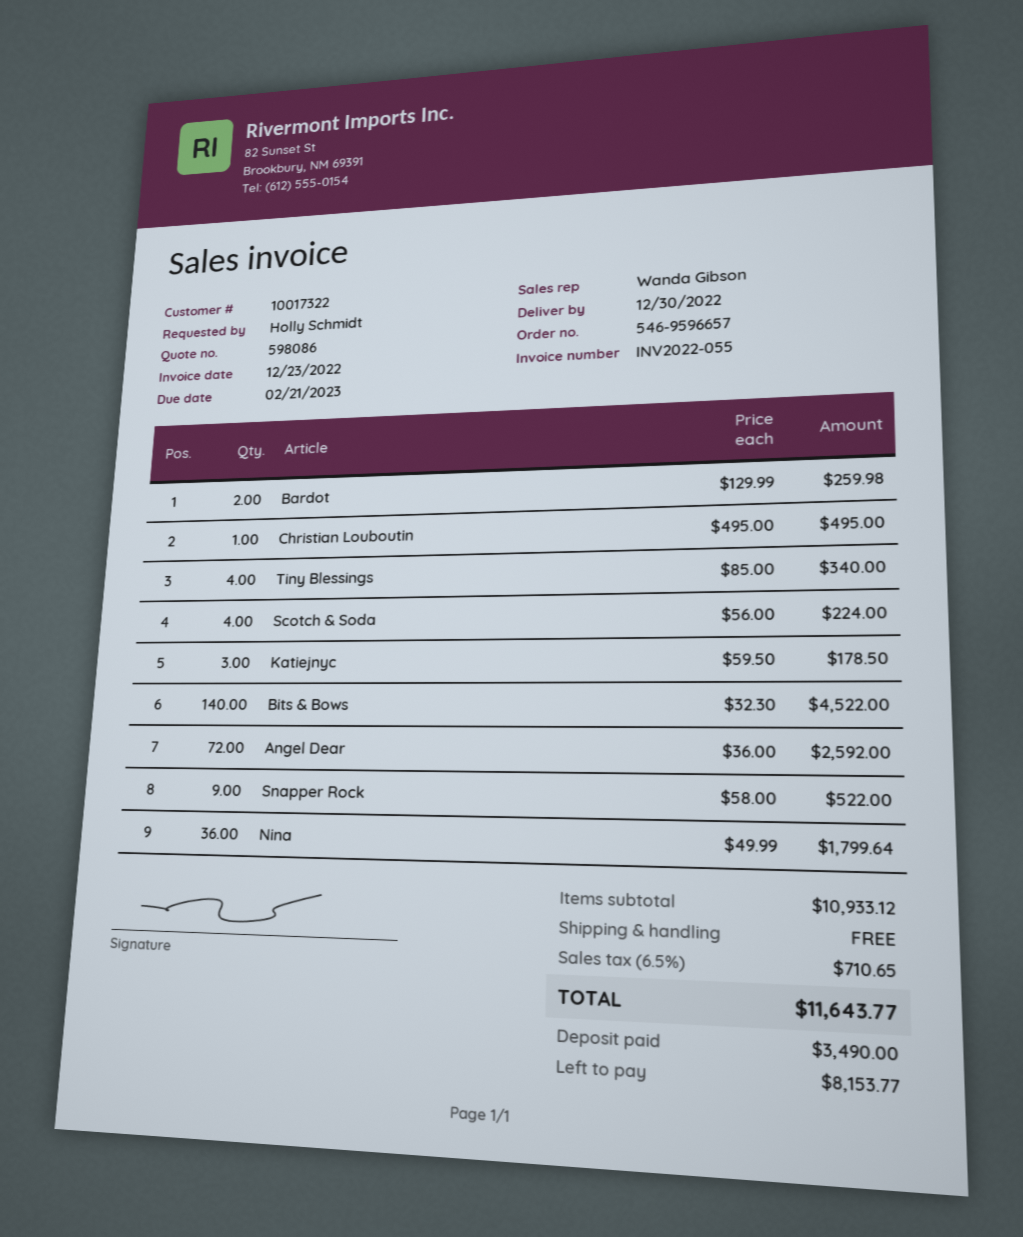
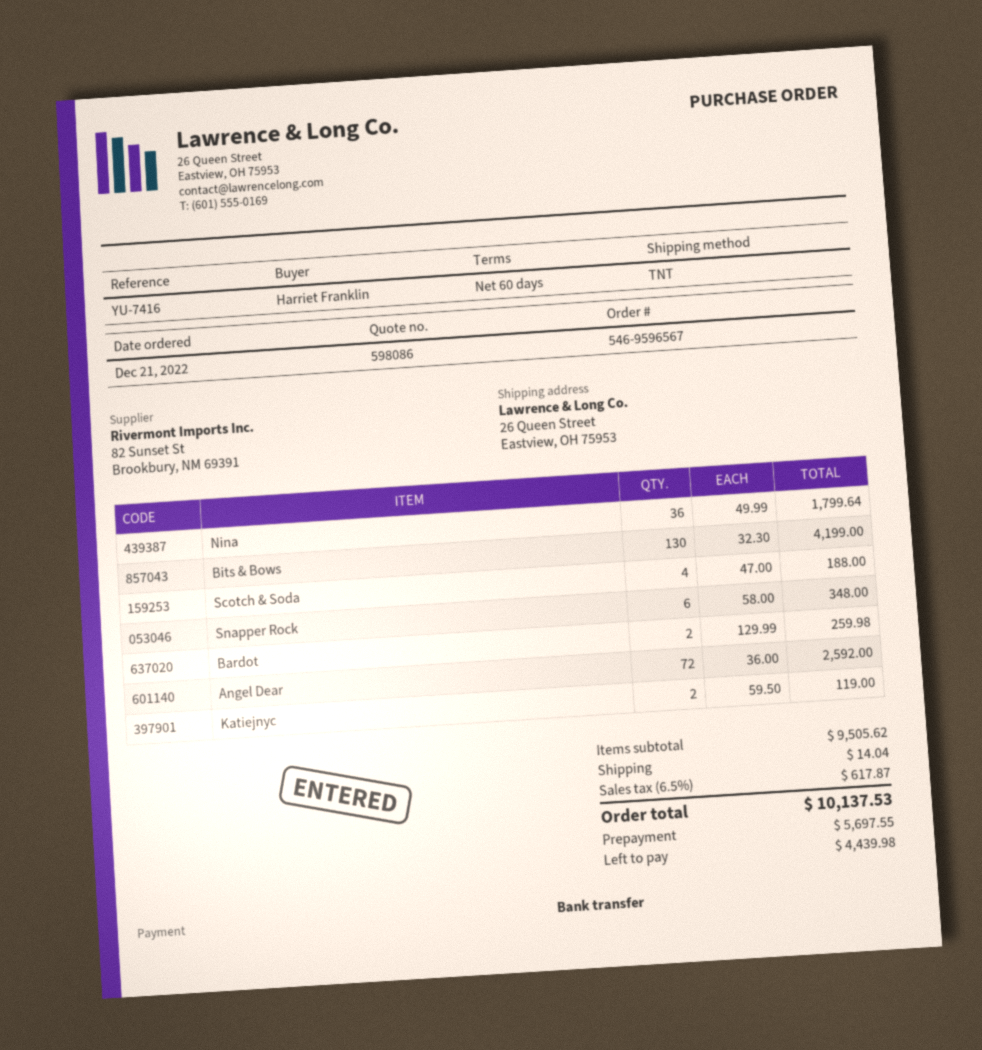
order number: 546-9596657 -> 546-9596567
ordered by: Holly Schmidt -> Harriet Franklin
Christian Louboutin: 1 x 495.00 = 495.00 -> none
Tiny Blessings: 4 x 85.00 = 340.00 -> none
Scotch & Soda: 4 x 56.00 = 224.00 -> 4 x 47.00 = 188.00
Katiejnyc: 3 x 59.50 = 178.50 -> 2 x 59.50 = 119.00
Bits & Bows: 140 x 32.30 = 4522.00 -> 130 x 32.30 = 4199.00
Snapper Rock: 9 x 58.00 = 522.00 -> 6 x 58.00 = 348.00
subtotal: 10933.12 -> 9505.62
shipping: 0.00 -> 14.04
tax: 6.5% = 710.65 -> 6.5% = 617.87
total: 11643.77 -> 10137.53
deposit: 3490.00 -> 5697.55
balance: 8153.77 -> 4439.98

